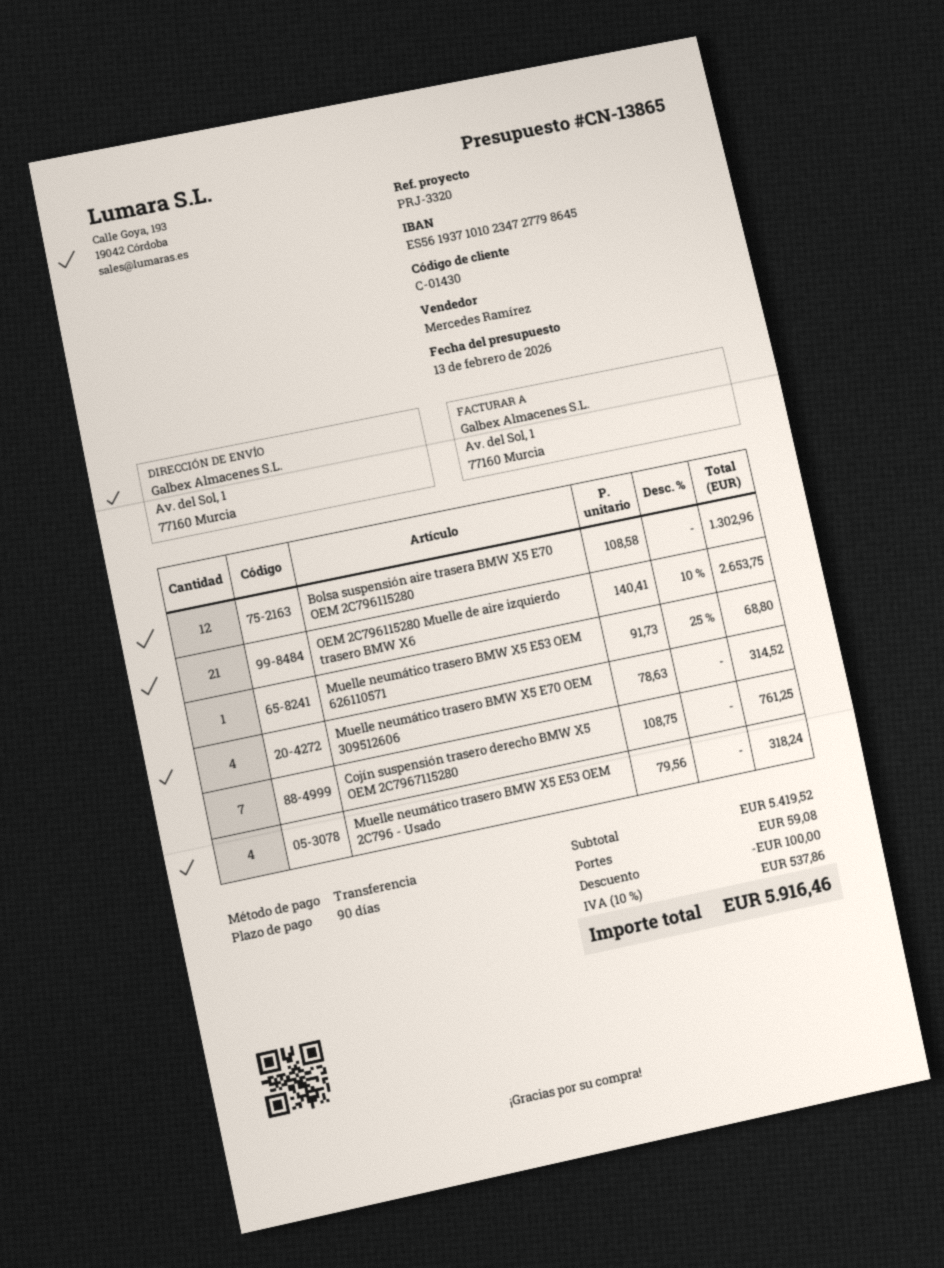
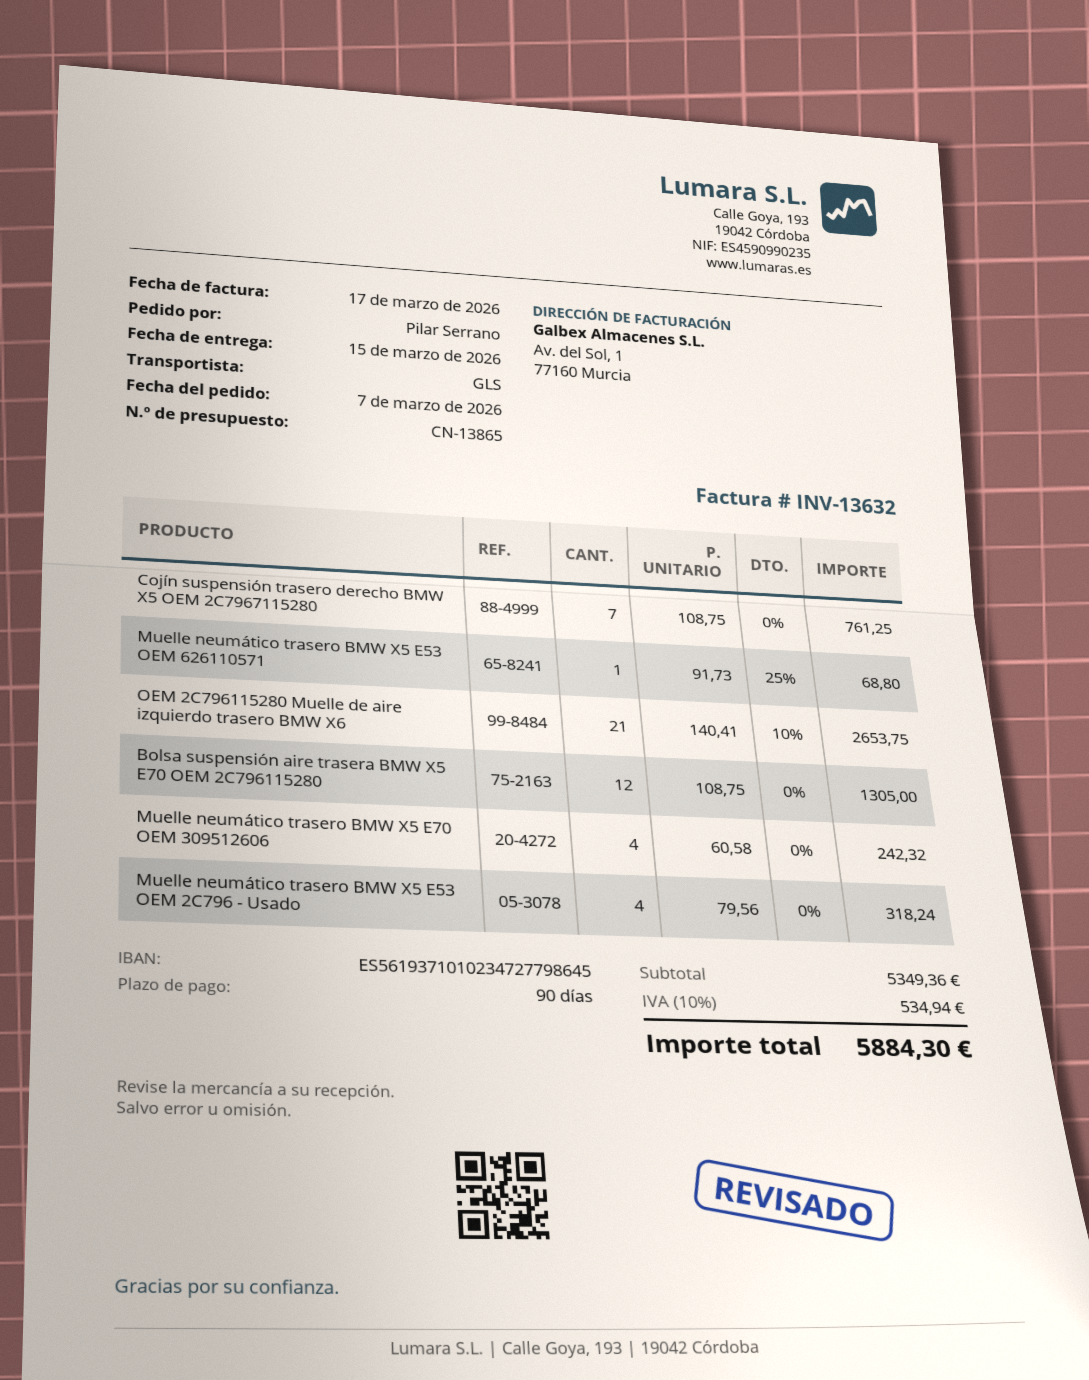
Bolsa suspensión aire trasera BMW X5 E70 OEM 2C796115280: 12 x 108.58 = 1302.96 -> 12 x 108.75 = 1305.00
Muelle neumático trasero BMW X5 E70 OEM 309512606: 4 x 78.63 = 314.52 -> 4 x 60.58 = 242.32
subtotal: 5419.52 -> 5349.36
discount: 100.00 -> none
shipping: 59.08 -> none
tax: 10% = 537.86 -> 10% = 534.94
total: 5916.46 -> 5884.30

